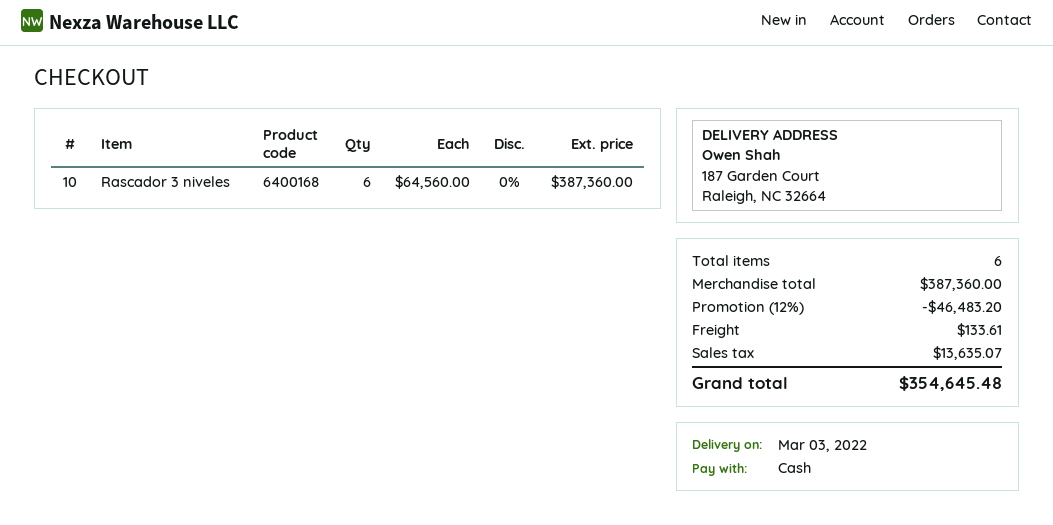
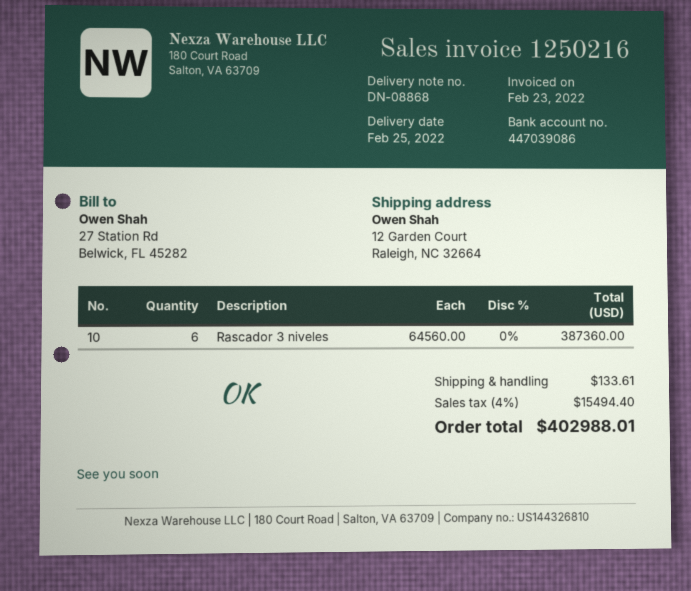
delivery date: 2022-03-03 -> 2022-02-25
ship to: 187 Garden Court, Raleigh, NC 32664 -> 12 Garden Court, Raleigh, NC 32664
discount: 12% = 46483.20 -> none
tax: 13635.07 -> 15494.40
total: 354645.48 -> 402988.01

